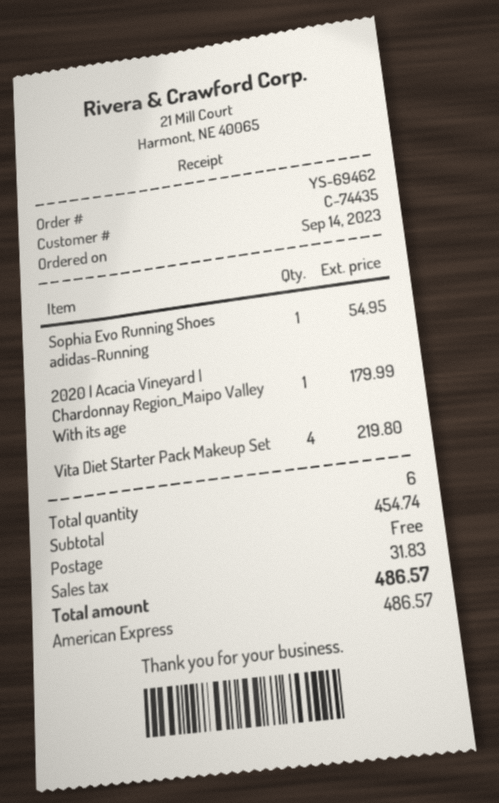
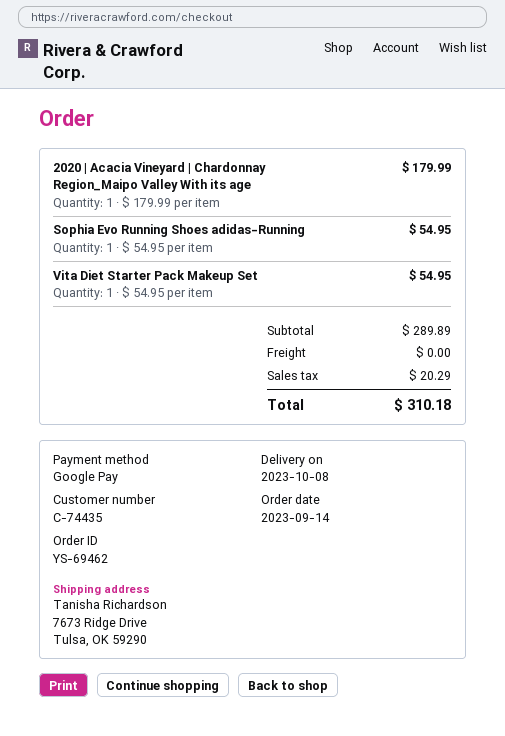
payment method: American Express -> Google Pay
Vita Diet Starter Pack Makeup Set: 4 for 219.80 -> 1 for 54.95
subtotal: 454.74 -> 289.89
tax: 31.83 -> 20.29
total: 486.57 -> 310.18

